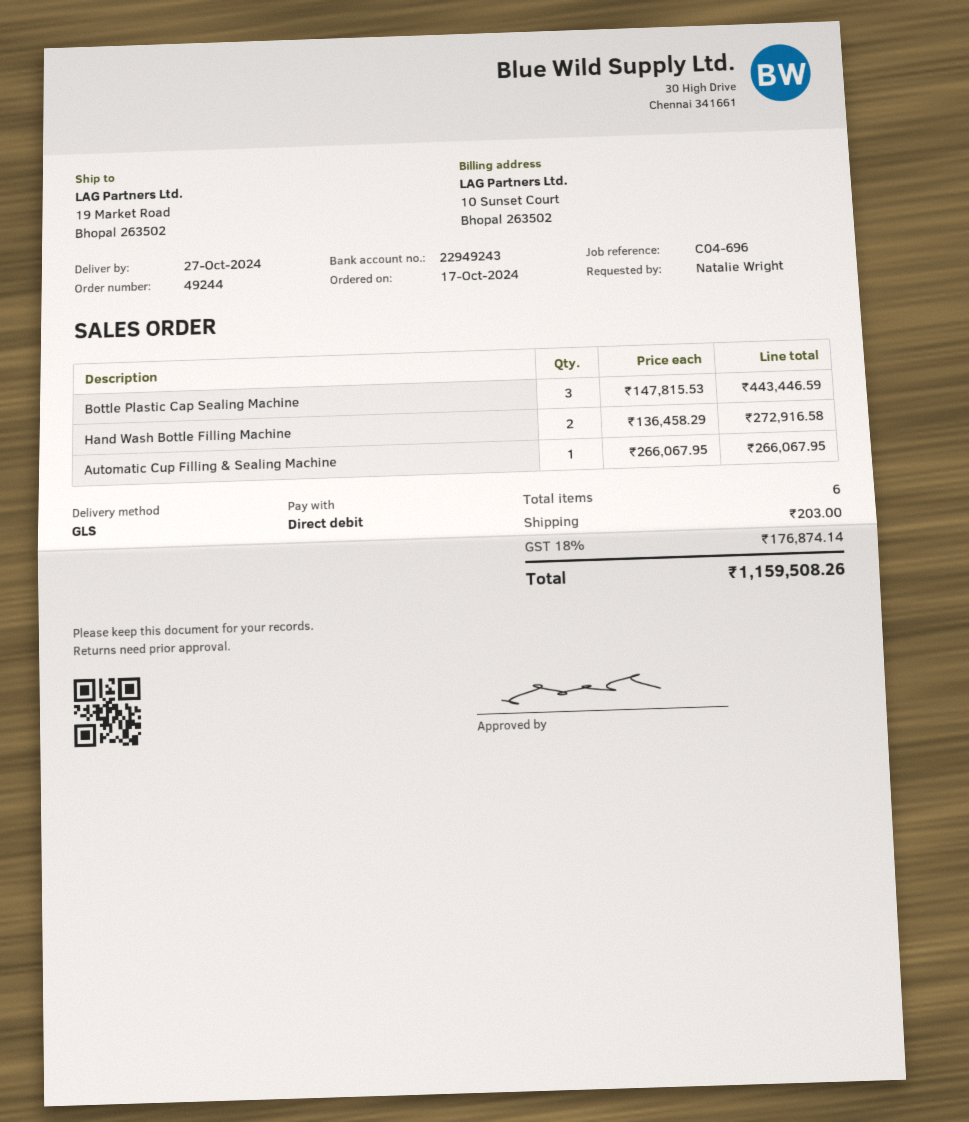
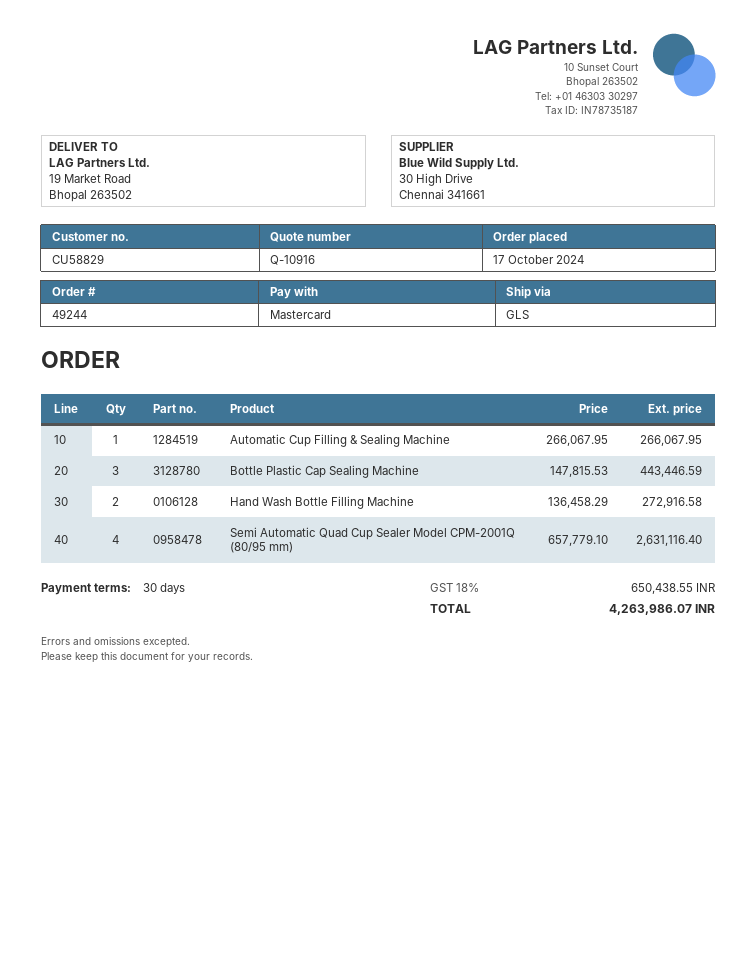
payment method: direct debit -> Mastercard
Semi Automatic Quad Cup Sealer Model CPM-2001Q (80/95 mm): none -> 4 x 657779.10 = 2631116.40
shipping: 203.00 -> none
tax: 18% = 176874.14 -> 18% = 650438.55
total: 1159508.26 -> 4263986.07

